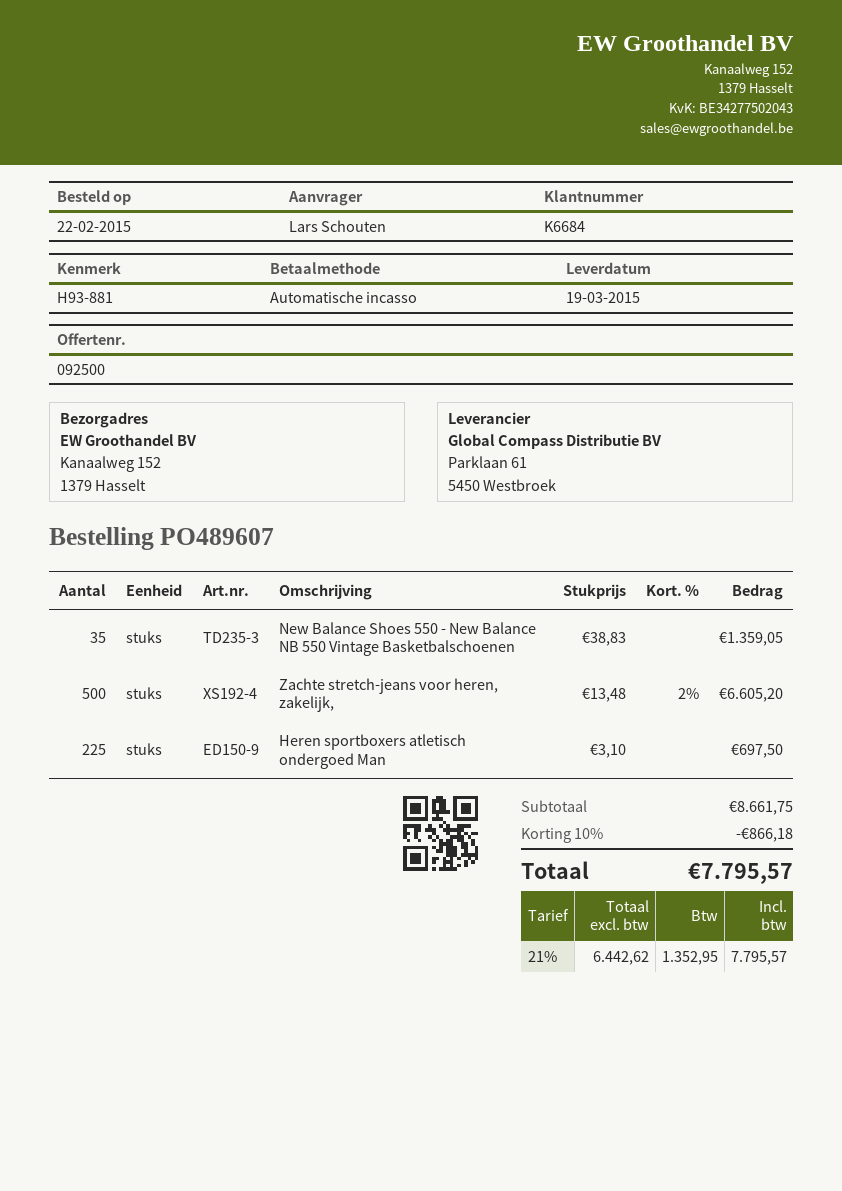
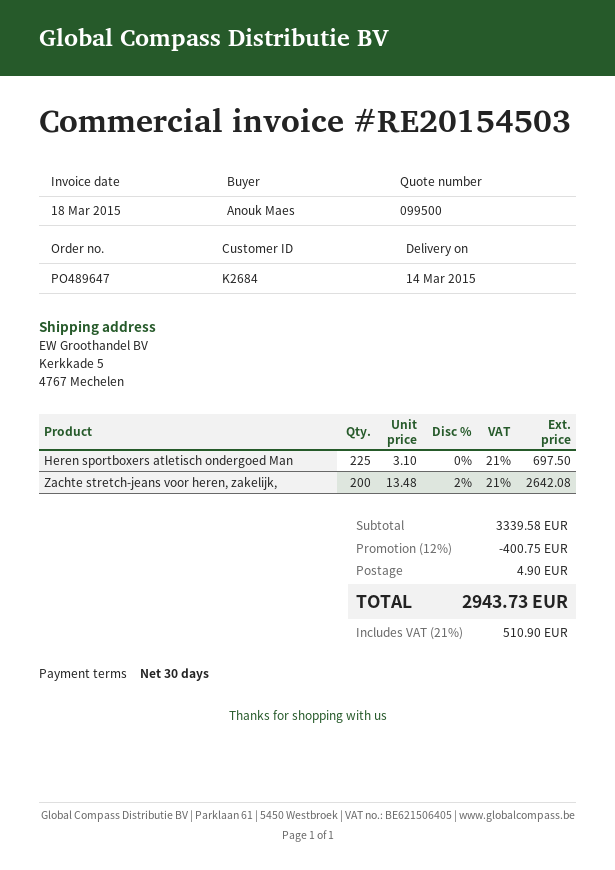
quote number: 092500 -> 099500
order number: PO489607 -> PO489647
delivery date: 2015-03-19 -> 2015-03-14
customer number: K6684 -> K2684
ordered by: Lars Schouten -> Anouk Maes
ship to: Kanaalweg 152, 1379 Hasselt -> Kerkkade 5, 4767 Mechelen
New Balance Shoes 550 - New Balance NB 550 Vintage Basketbalschoenen: 35 x 38.83 = 1359.05 -> none
Zachte stretch-jeans voor heren, zakelijk,: 500 x 13.48 - 2% = 6605.20 -> 200 x 13.48 - 2% = 2642.08
subtotal: 8661.75 -> 3339.58
discount: 10% = 866.18 -> 12% = 400.75
shipping: none -> 4.90
tax: 21% = 1352.95 -> 21% = 510.90
total: 7795.57 -> 2943.73

